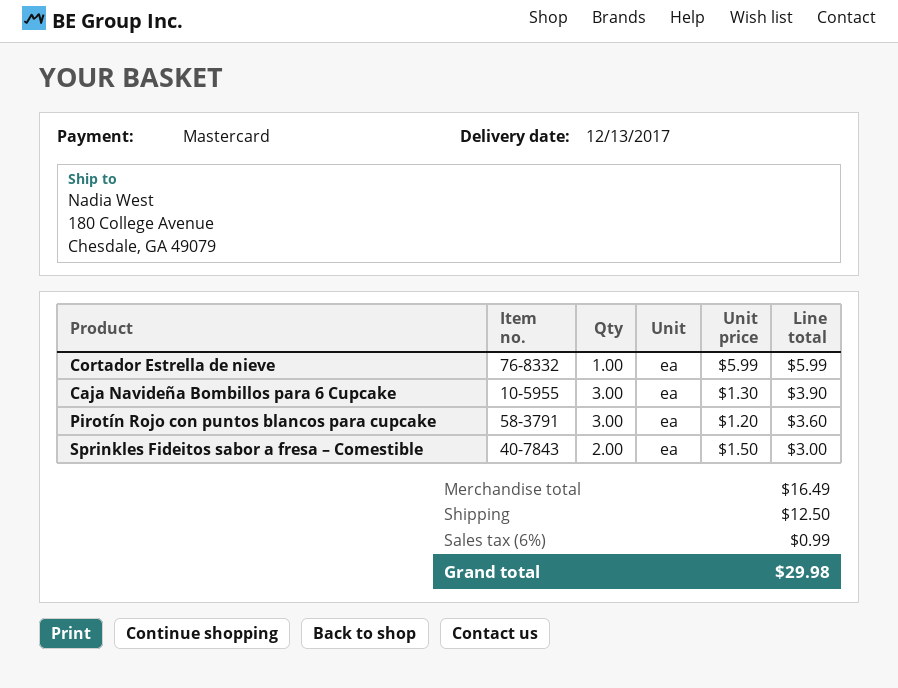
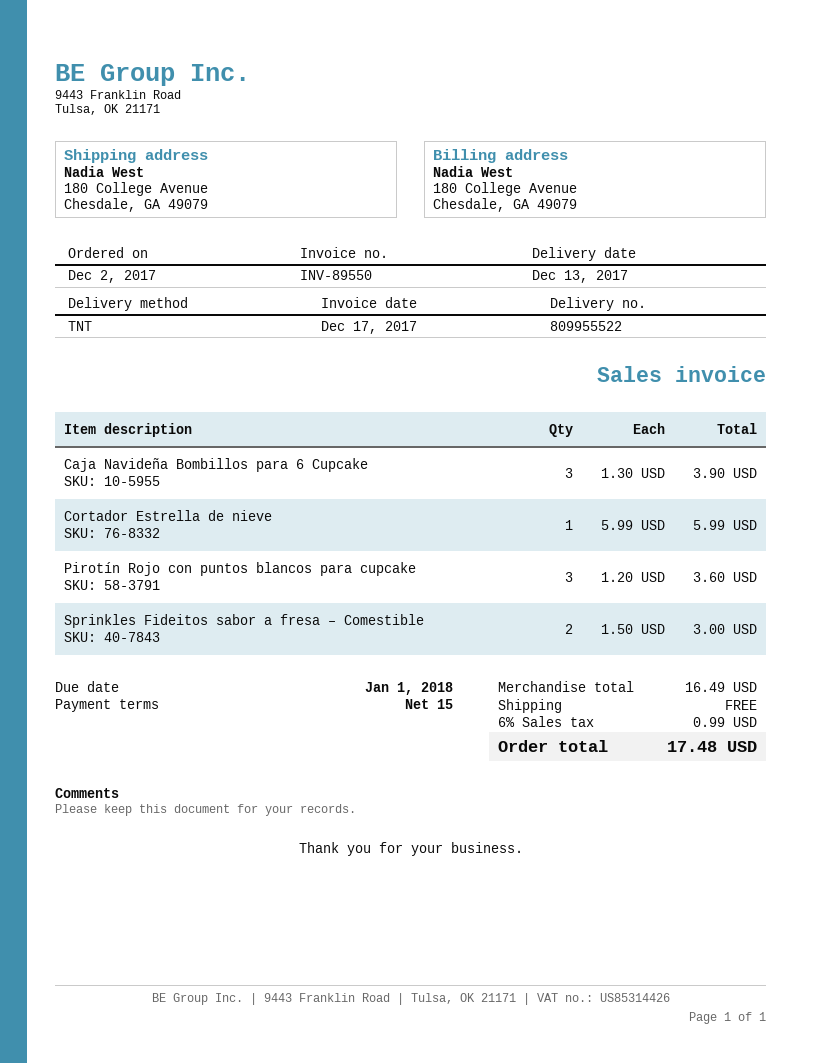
shipping: 12.50 -> 0.00
total: 29.98 -> 17.48

